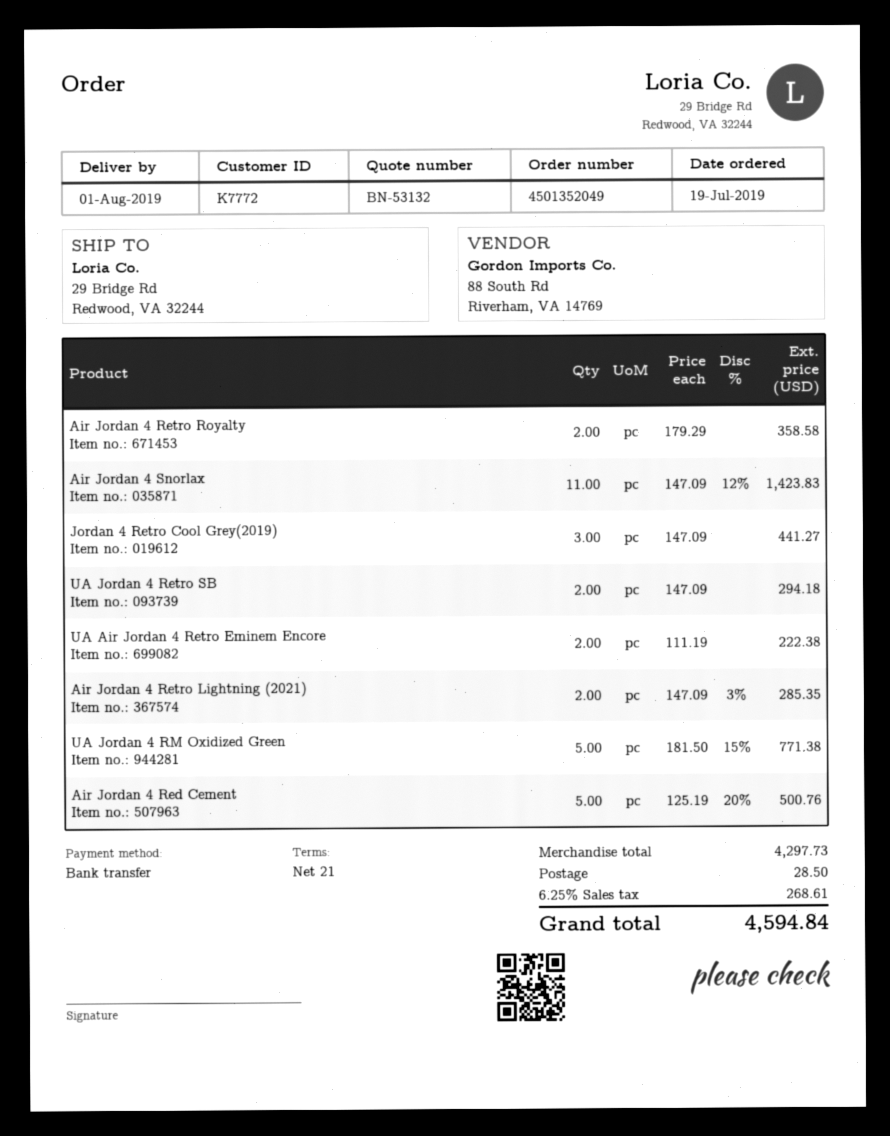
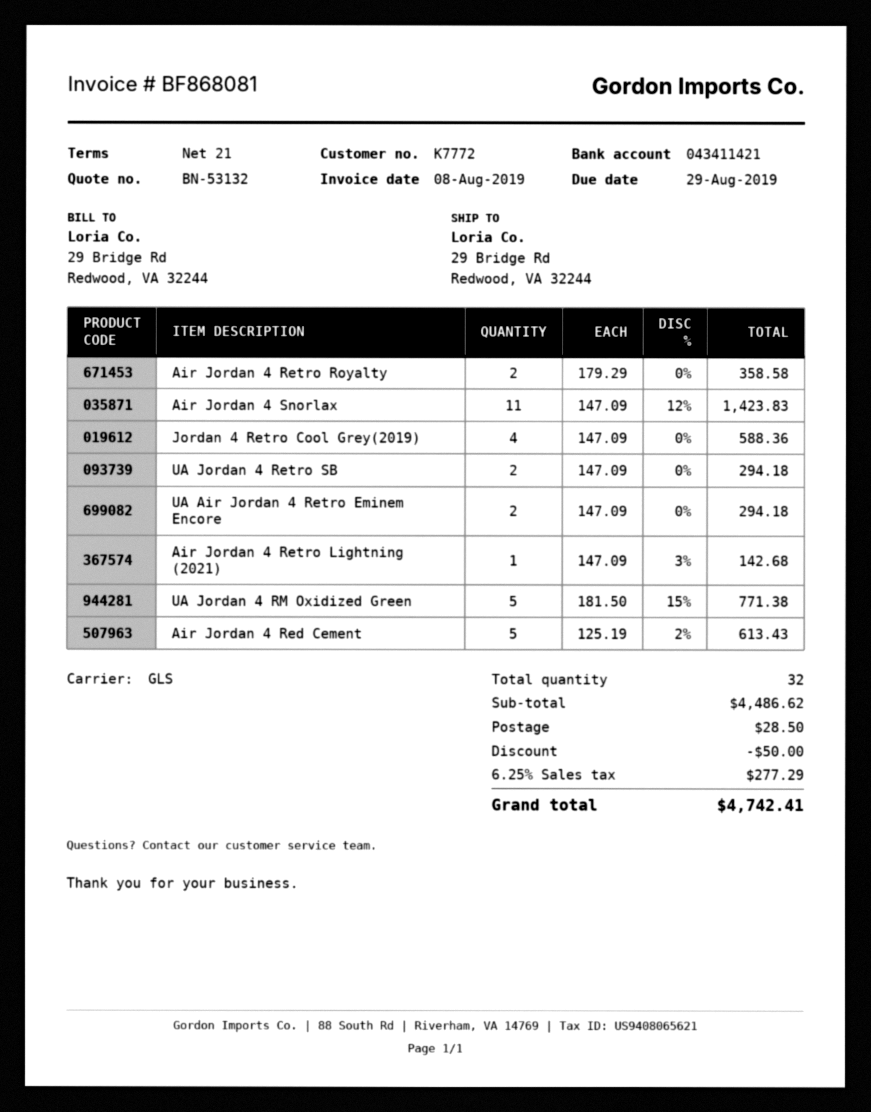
Jordan 4 Retro Cool Grey(2019): 3 x 147.09 = 441.27 -> 4 x 147.09 = 588.36
UA Air Jordan 4 Retro Eminem Encore: 2 x 111.19 = 222.38 -> 2 x 147.09 = 294.18
Air Jordan 4 Retro Lightning (2021): 2 x 147.09 - 3% = 285.35 -> 1 x 147.09 - 3% = 142.68
Air Jordan 4 Red Cement: 5 x 125.19 - 20% = 500.76 -> 5 x 125.19 - 2% = 613.43
subtotal: 4297.73 -> 4486.62
discount: none -> 50.00
tax: 6.25% = 268.61 -> 6.25% = 277.29
total: 4594.84 -> 4742.41

